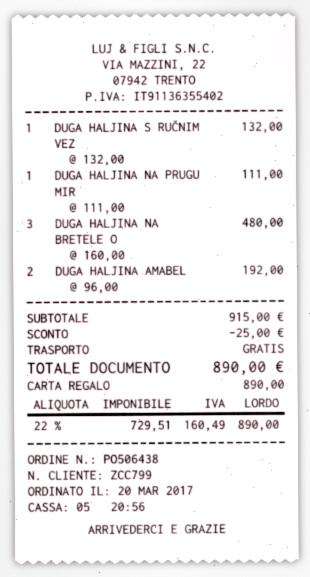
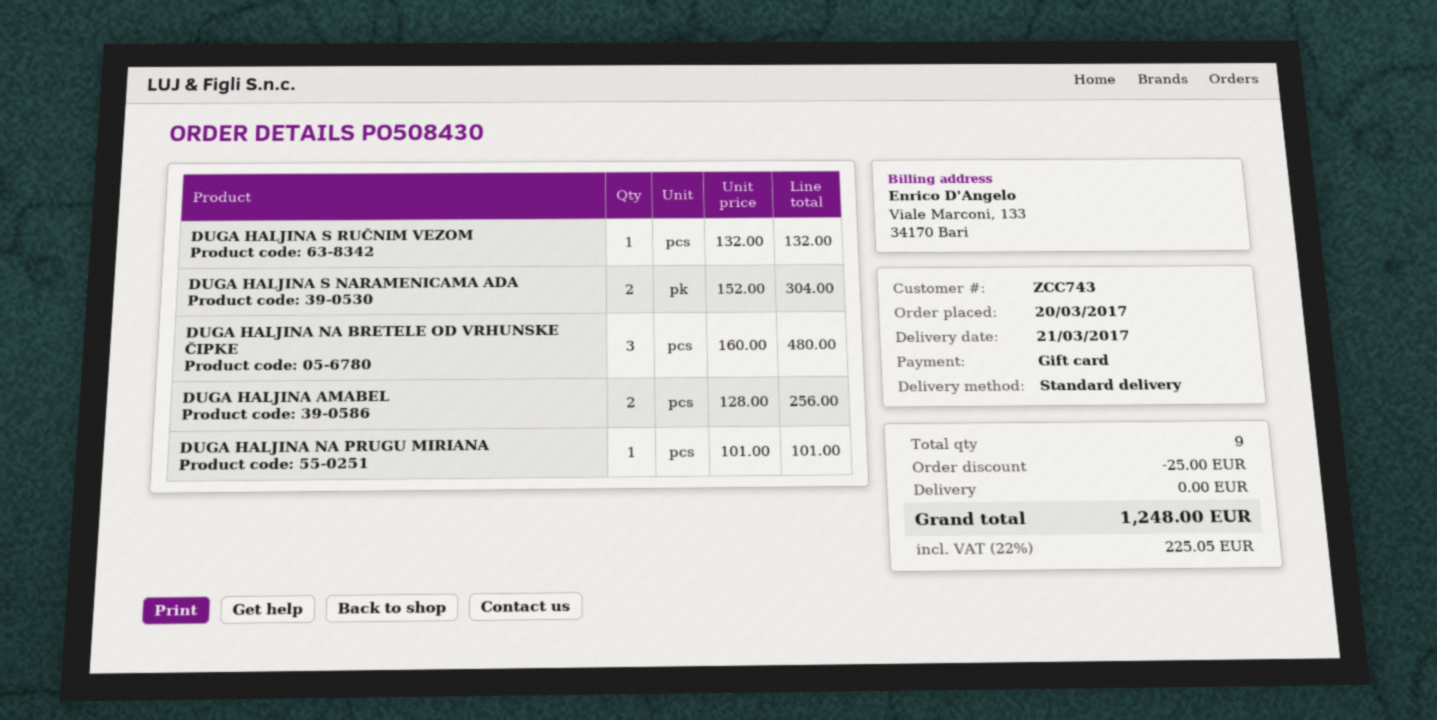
order number: PO506438 -> PO508430
customer number: ZCC799 -> ZCC743
DUGA HALJINA NA PRUGU MIR: 1 x 111.00 = 111.00 -> 1 x 101.00 = 101.00
DUGA HALJINA AMABEL: 2 x 96.00 = 192.00 -> 2 x 128.00 = 256.00
DUGA HALJINA S NARAMENICAMA ADA: none -> 2 x 152.00 = 304.00
tax: 22% = 160.49 -> 22% = 225.05
total: 890.00 -> 1248.00

